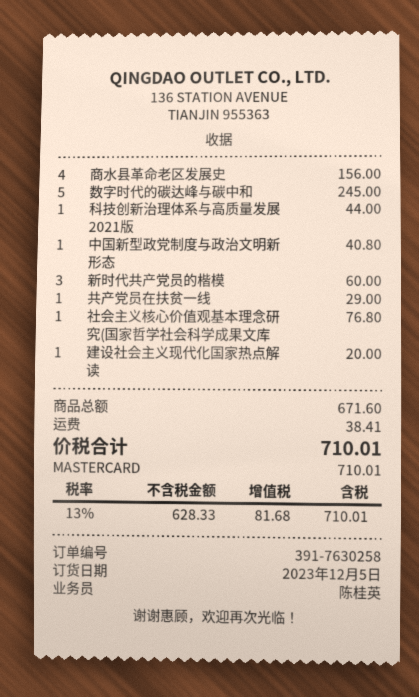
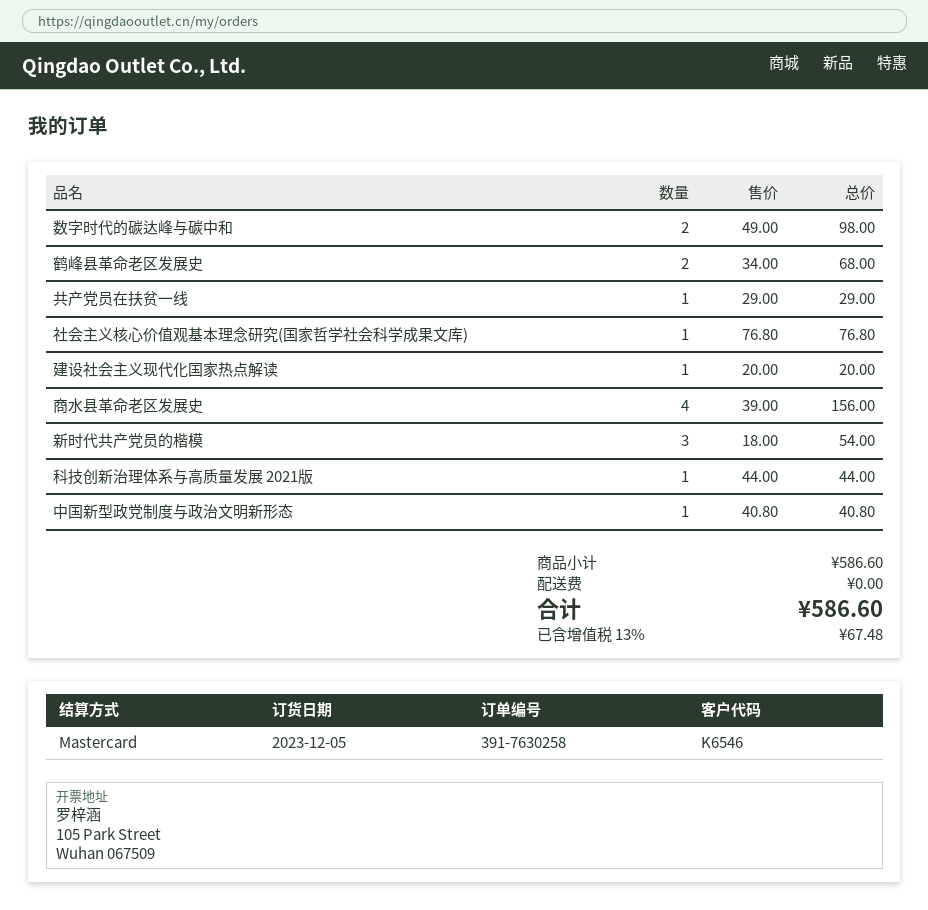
数字时代的碳达峰与碳中和: 5 for 245.00 -> 2 for 98.00
新时代共产党员的楷模: 3 for 60.00 -> 3 for 54.00
鹤峰县革命老区发展史: none -> 2 for 68.00
subtotal: 671.60 -> 586.60
shipping: 38.41 -> 0.00
tax: 13% = 81.68 -> 13% = 67.48
total: 710.01 -> 586.60

